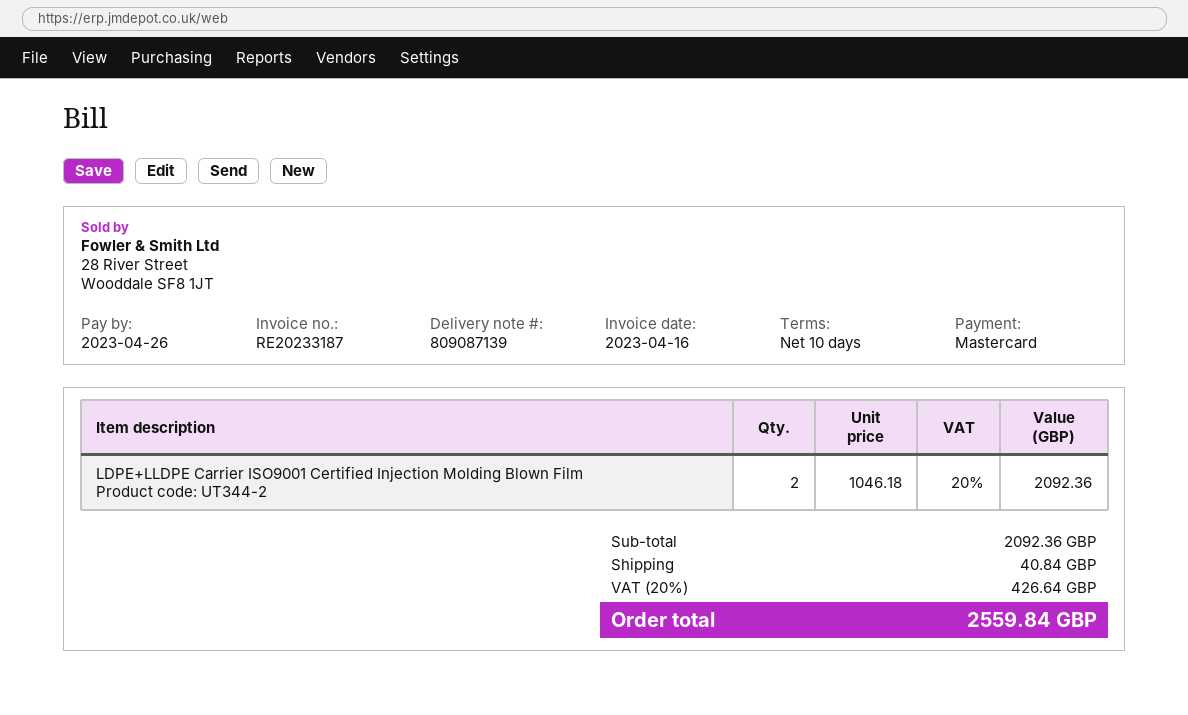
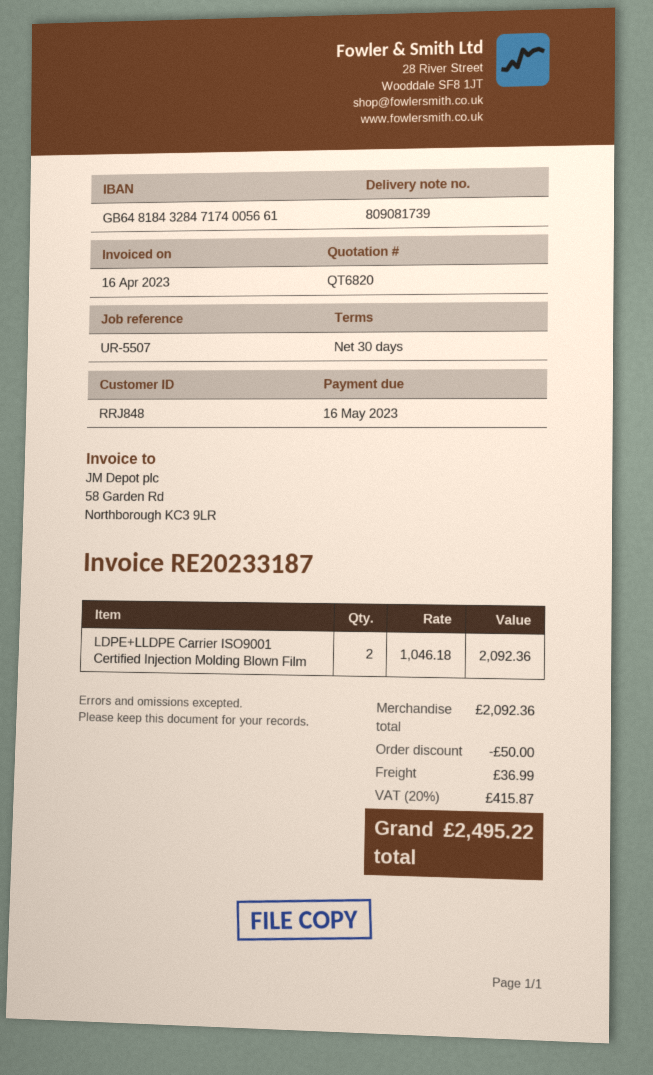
delivery note number: 809087139 -> 809081739
payment terms: 10 days -> 30 days
due date: 2023-04-26 -> 2023-05-16
discount: none -> 50.00
shipping: 40.84 -> 36.99
tax: 20% = 426.64 -> 20% = 415.87
total: 2559.84 -> 2495.22

